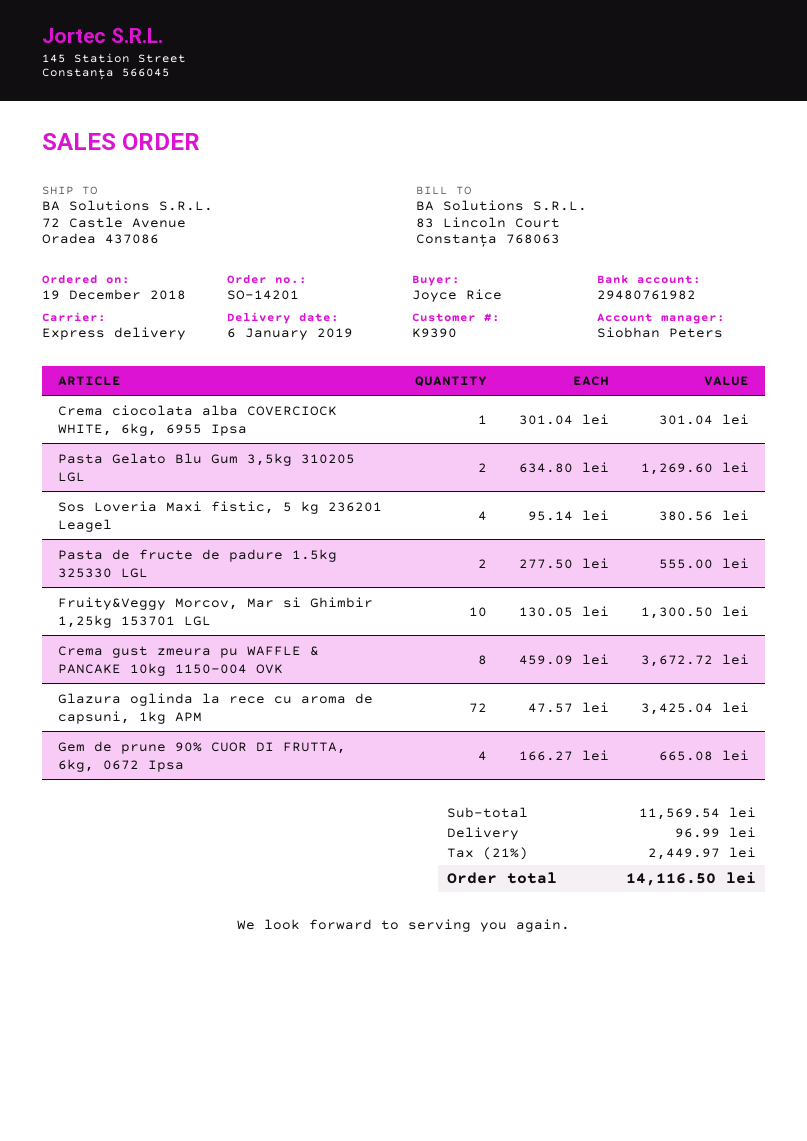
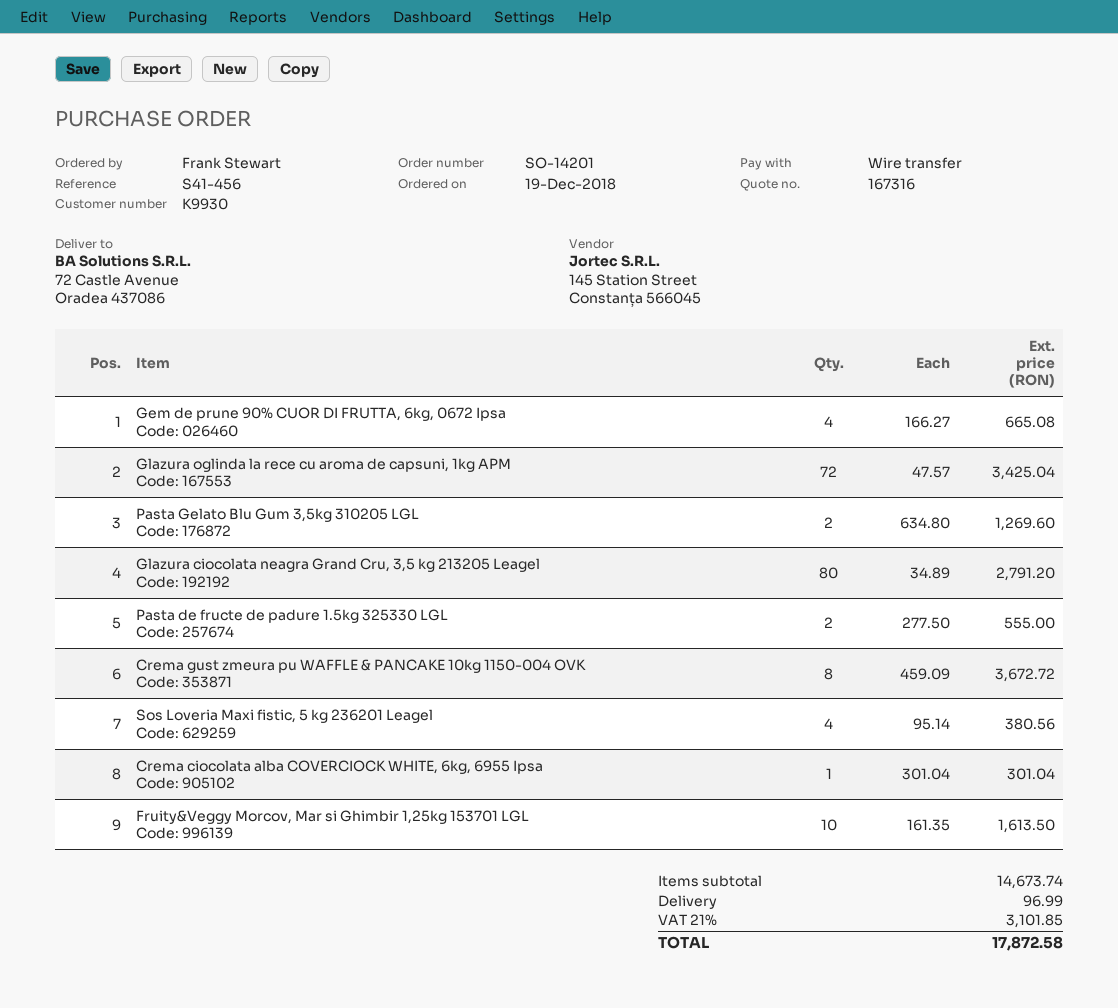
customer number: K9390 -> K9930
ordered by: Joyce Rice -> Frank Stewart
Fruity&Veggy Morcov, Mar si Ghimbir 1,25kg 153701 LGL: 10 x 130.05 = 1300.50 -> 10 x 161.35 = 1613.50
Glazura ciocolata neagra Grand Cru, 3,5 kg 213205 Leagel: none -> 80 x 34.89 = 2791.20
subtotal: 11569.54 -> 14673.74
tax: 21% = 2449.97 -> 21% = 3101.85
total: 14116.50 -> 17872.58

